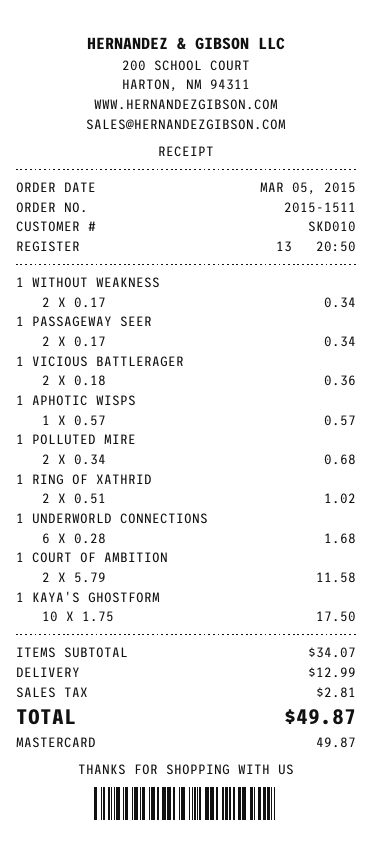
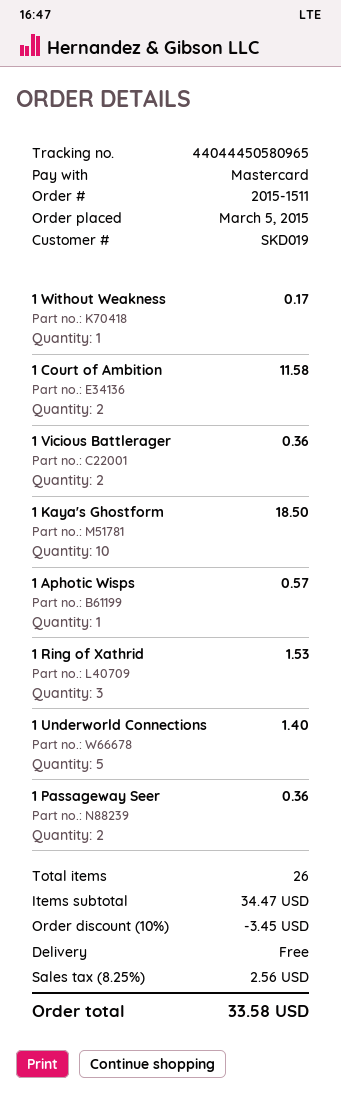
customer number: SKD010 -> SKD019
1 WITHOUT WEAKNESS: 2 for 0.34 -> 1 for 0.17
1 PASSAGEWAY SEER: 2 for 0.34 -> 2 for 0.36
1 POLLUTED MIRE: 2 for 0.68 -> none
1 RING OF XATHRID: 2 for 1.02 -> 3 for 1.53
1 UNDERWORLD CONNECTIONS: 6 for 1.68 -> 5 for 1.40
1 KAYA'S GHOSTFORM: 10 for 17.50 -> 10 for 18.50
subtotal: 34.07 -> 34.47
discount: none -> 10% = 3.45
shipping: 12.99 -> 0.00
tax: 2.81 -> 2.56
total: 49.87 -> 33.58

